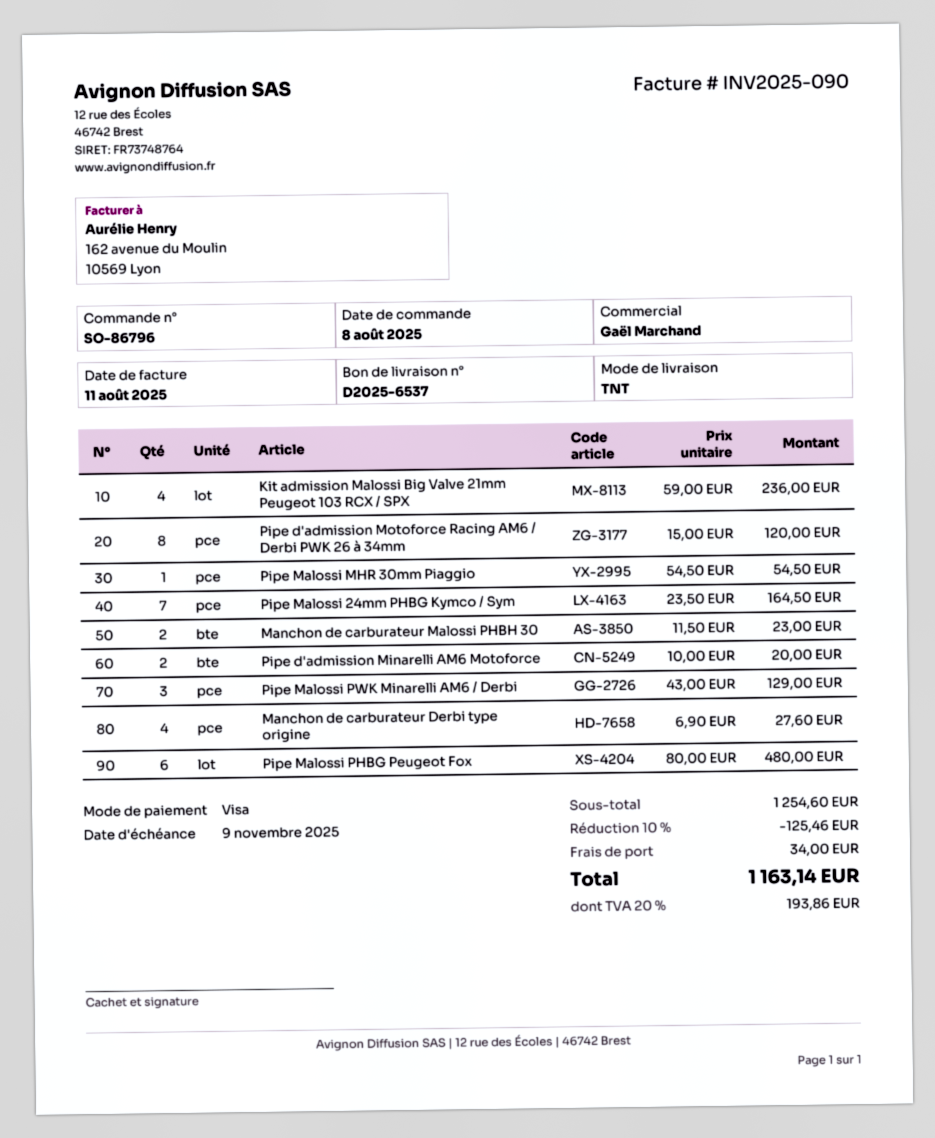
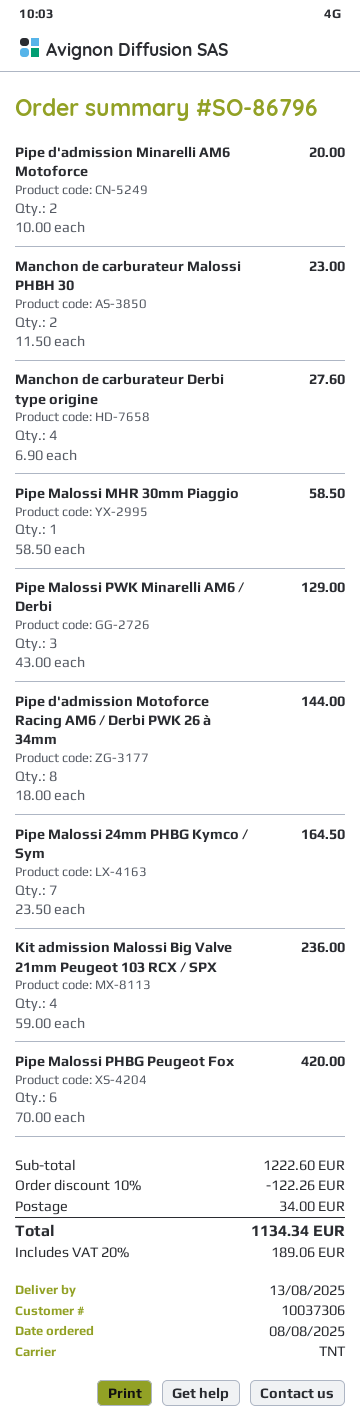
Pipe d'admission Motoforce Racing AM6 / Derbi PWK 26 à 34mm: 8 x 15.00 = 120.00 -> 8 x 18.00 = 144.00
Pipe Malossi MHR 30mm Piaggio: 1 x 54.50 = 54.50 -> 1 x 58.50 = 58.50
Pipe Malossi PHBG Peugeot Fox: 6 x 80.00 = 480.00 -> 6 x 70.00 = 420.00
subtotal: 1254.60 -> 1222.60
discount: 10% = 125.46 -> 10% = 122.26
tax: 20% = 193.86 -> 20% = 189.06
total: 1163.14 -> 1134.34

